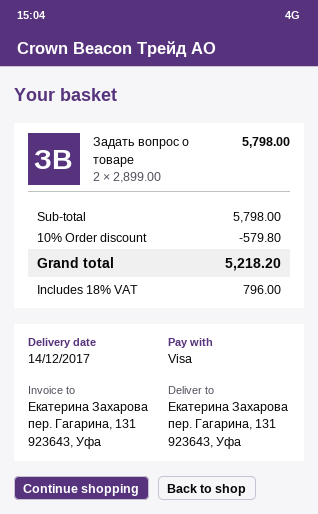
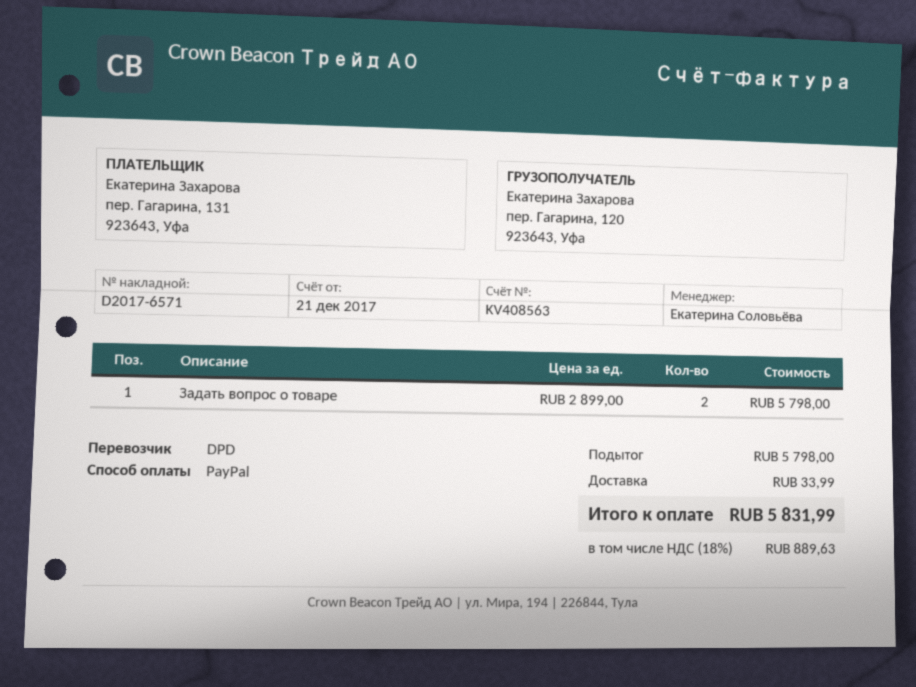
payment method: Visa -> PayPal
ship to: пер. Гагарина, 131, 923643, Уфа -> пер. Гагарина, 120, 923643, Уфа
discount: 10% = 579.80 -> none
shipping: none -> 33.99
tax: 18% = 796.00 -> 18% = 889.63
total: 5218.20 -> 5831.99

